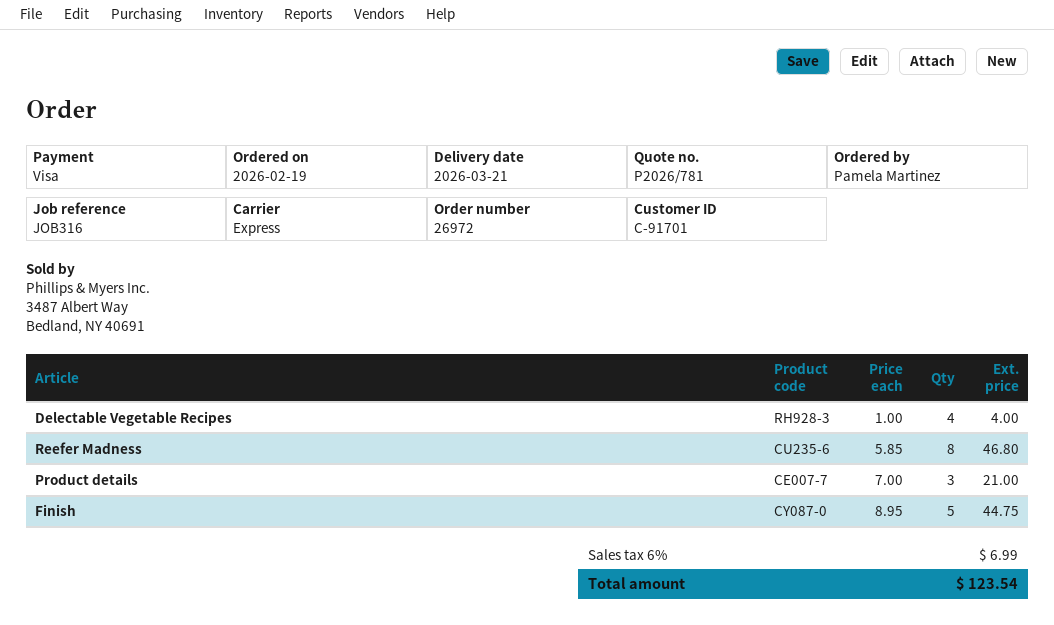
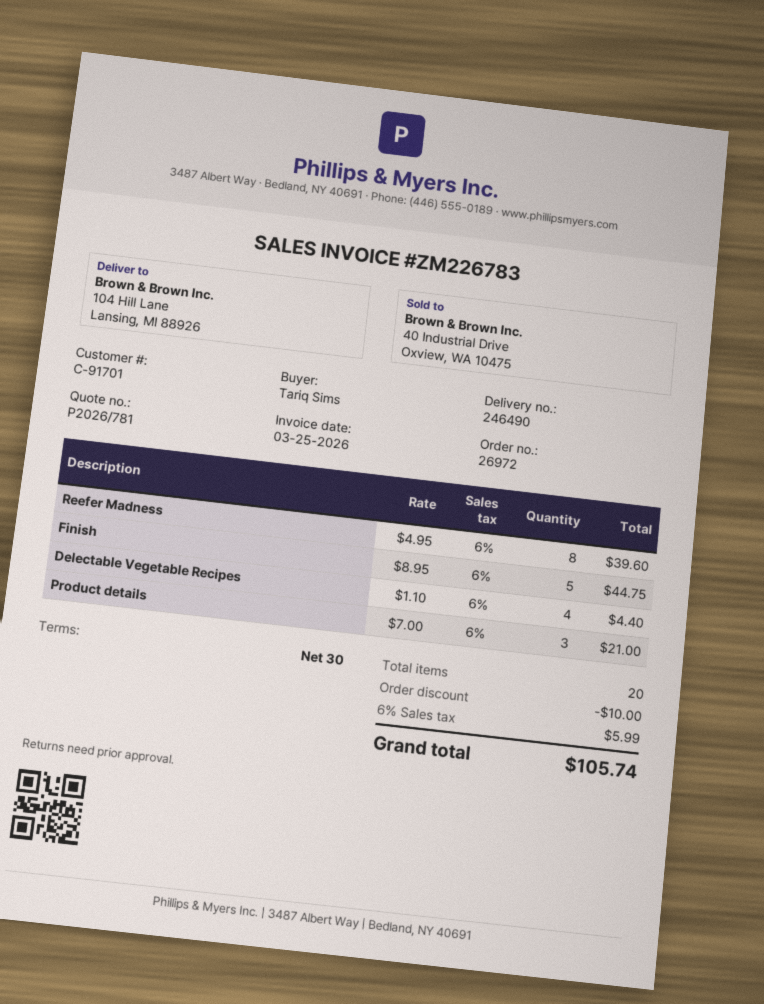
ordered by: Pamela Martinez -> Tariq Sims
Delectable Vegetable Recipes: 4 x 1.00 = 4.00 -> 4 x 1.10 = 4.40
Reefer Madness: 8 x 5.85 = 46.80 -> 8 x 4.95 = 39.60
discount: none -> 10.00
tax: 6% = 6.99 -> 6% = 5.99
total: 123.54 -> 105.74

